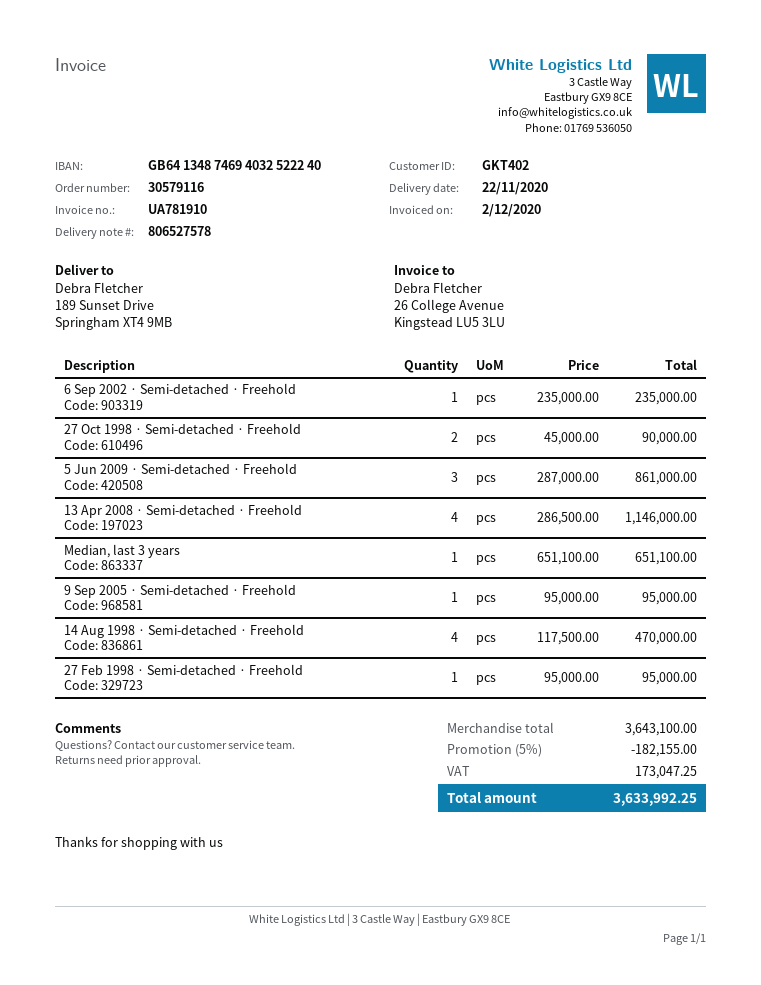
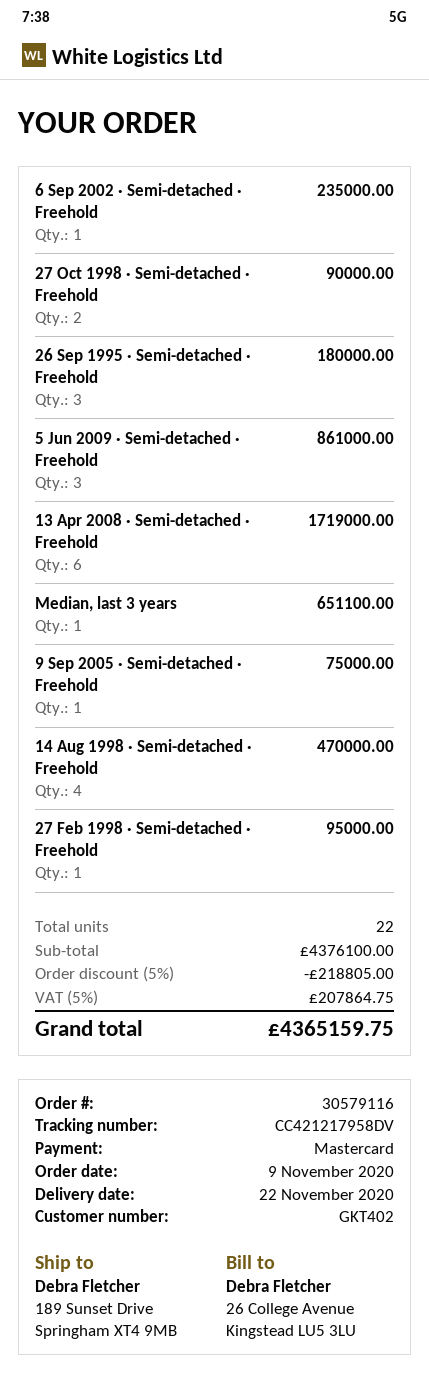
13 Apr 2008 · Semi-detached · Freehold: 4 for 1146000.00 -> 6 for 1719000.00
9 Sep 2005 · Semi-detached · Freehold: 1 for 95000.00 -> 1 for 75000.00
26 Sep 1995 · Semi-detached · Freehold: none -> 3 for 180000.00
subtotal: 3643100.00 -> 4376100.00
discount: 5% = 182155.00 -> 5% = 218805.00
tax: 173047.25 -> 207864.75
total: 3633992.25 -> 4365159.75

